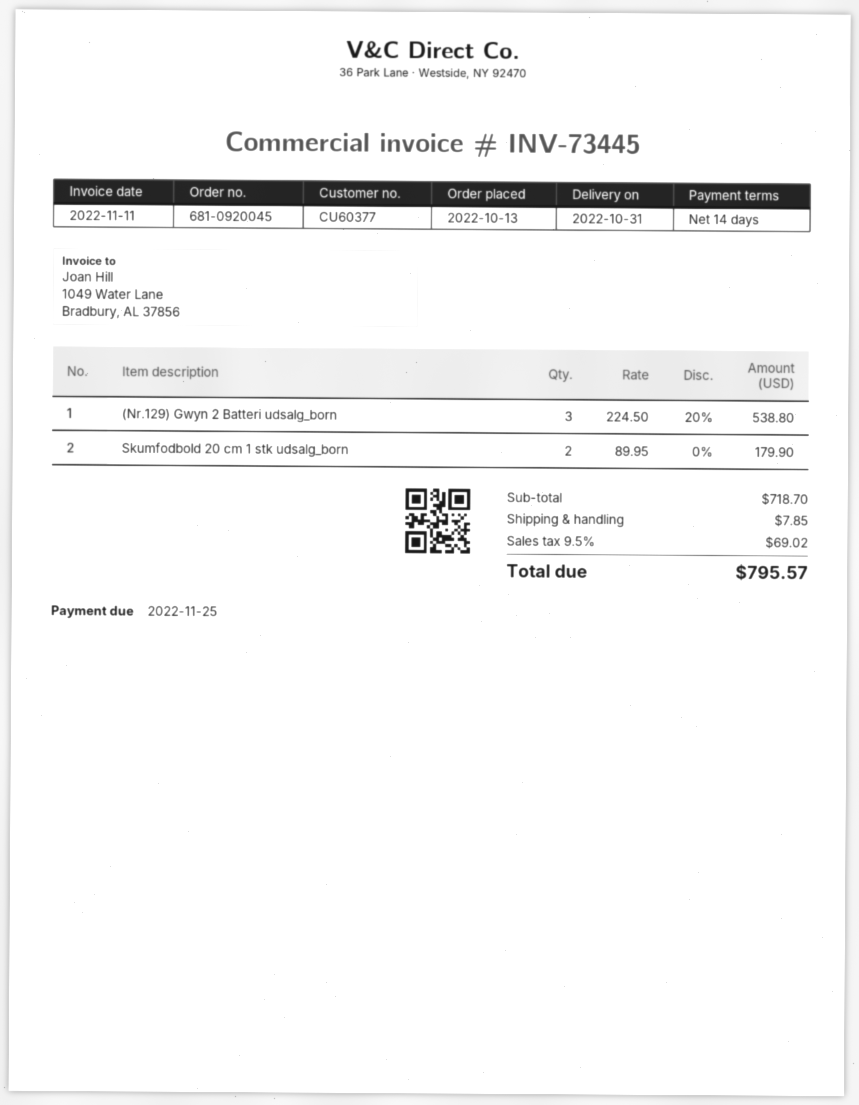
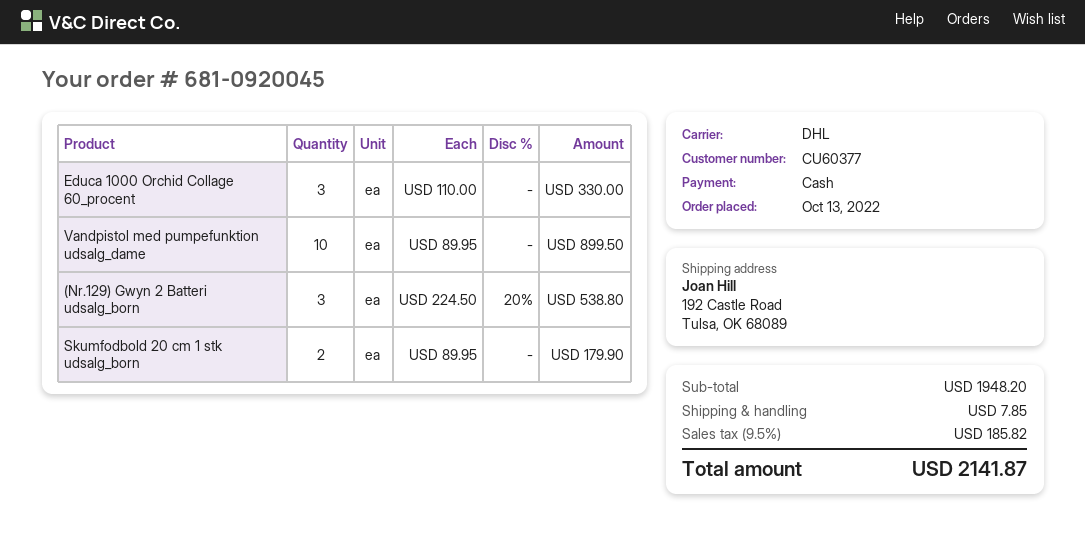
Educa 1000 Orchid Collage 60_procent: none -> 3 x 110.00 = 330.00
Vandpistol med pumpefunktion udsalg_dame: none -> 10 x 89.95 = 899.50
subtotal: 718.70 -> 1948.20
tax: 9.5% = 69.02 -> 9.5% = 185.82
total: 795.57 -> 2141.87

